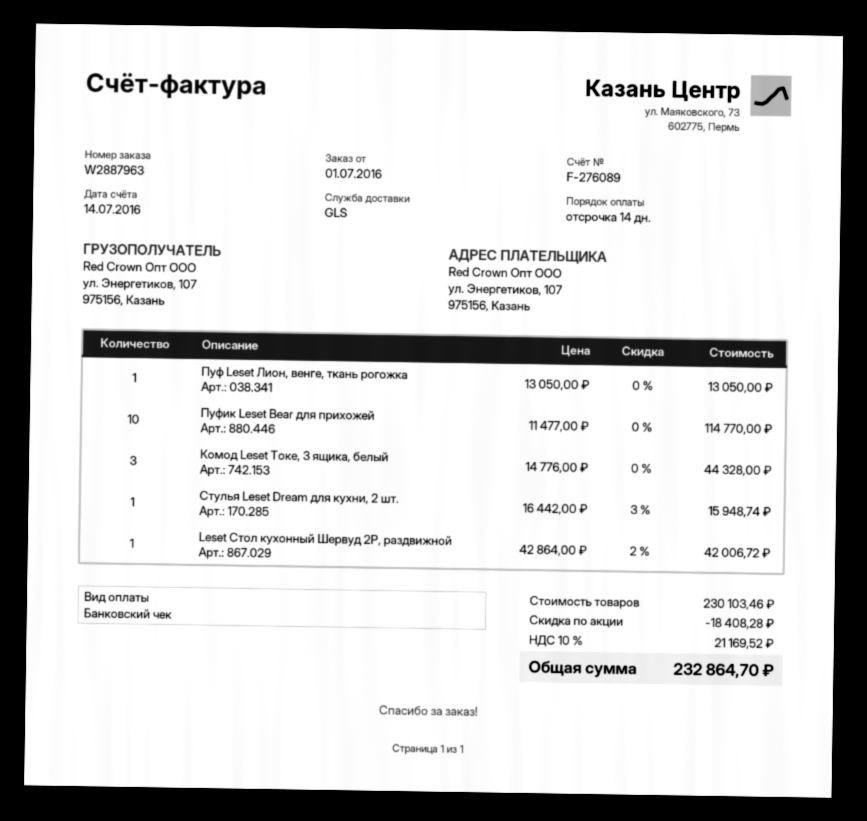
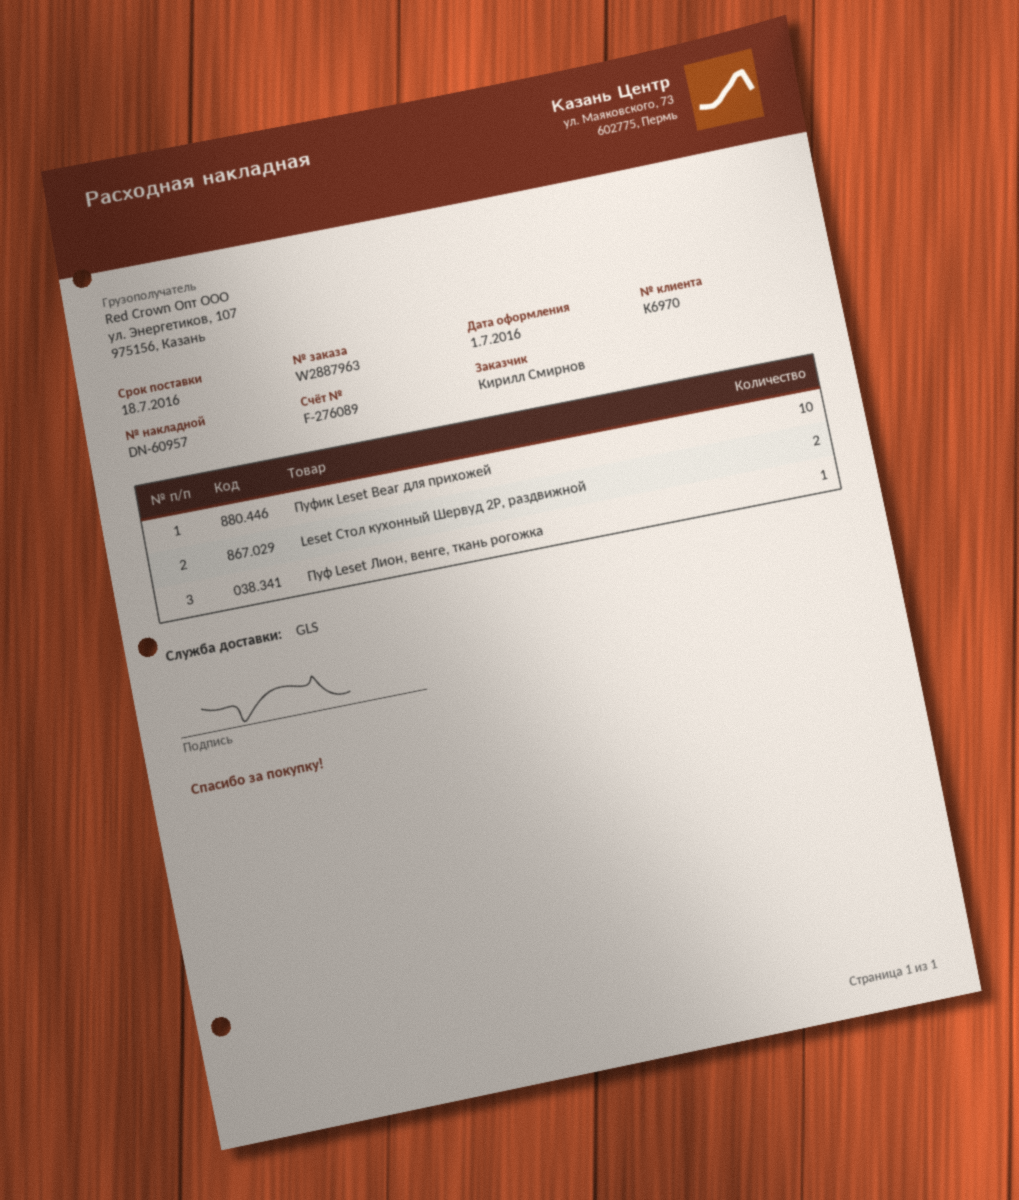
Комод Leset Токе, 3 ящика, белый: 3 -> none
Стулья Leset Dream для кухни, 2 шт.: 1 -> none
Leset Стол кухонный Шервуд 2Р, раздвижной: 1 -> 2

